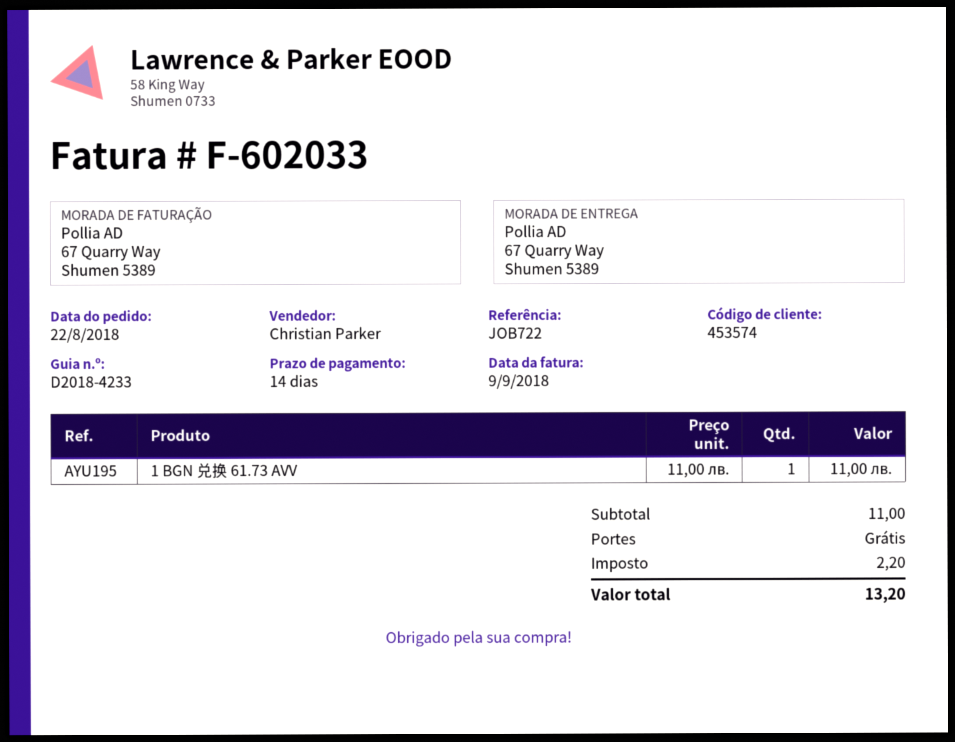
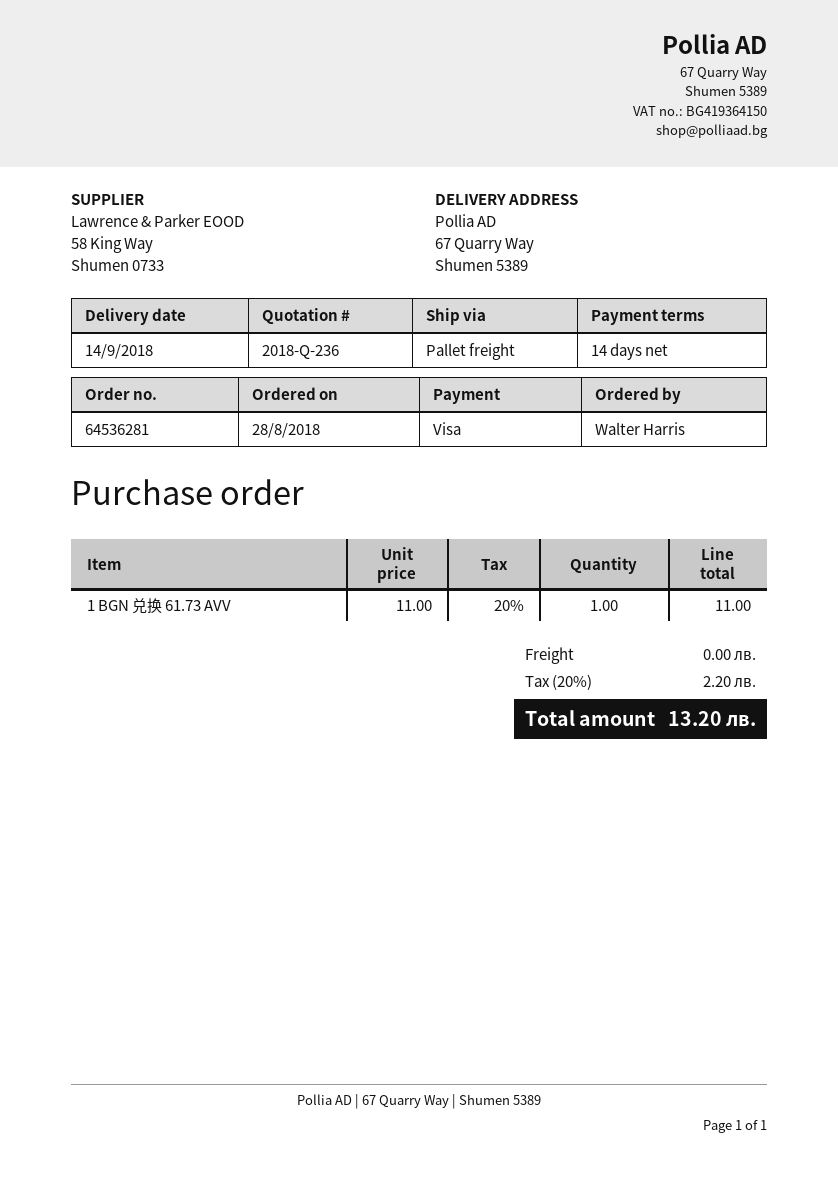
order date: 2018-08-22 -> 2018-08-28

